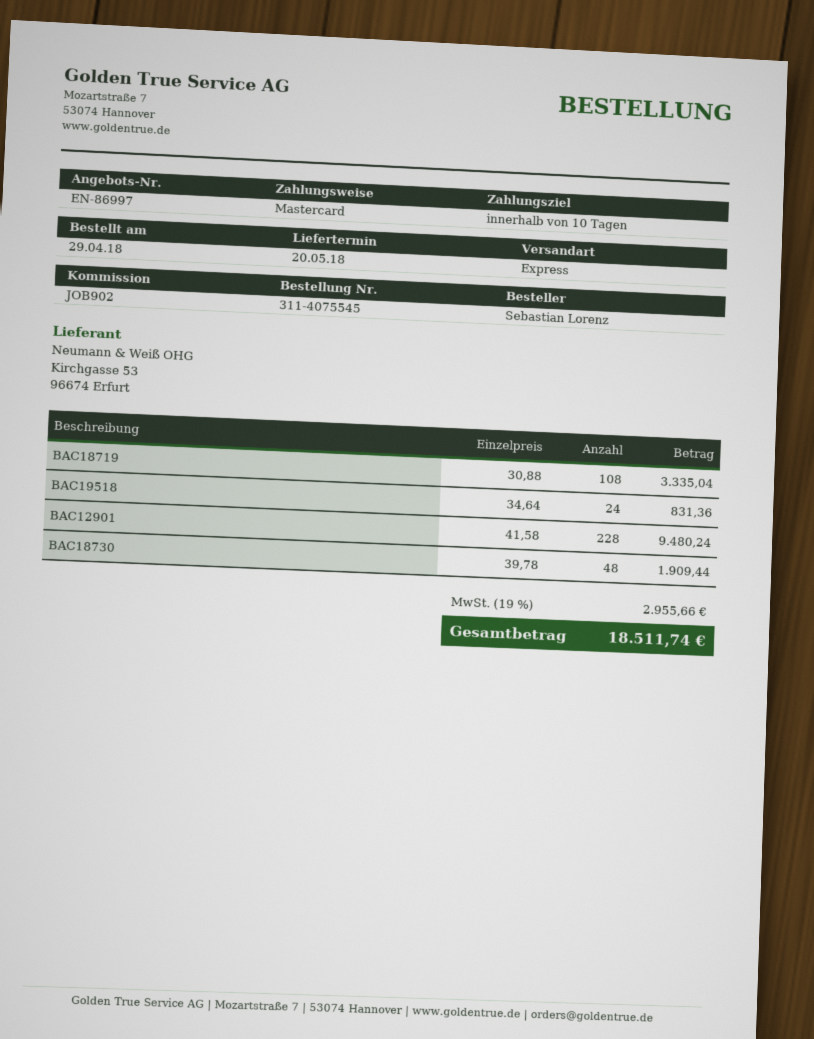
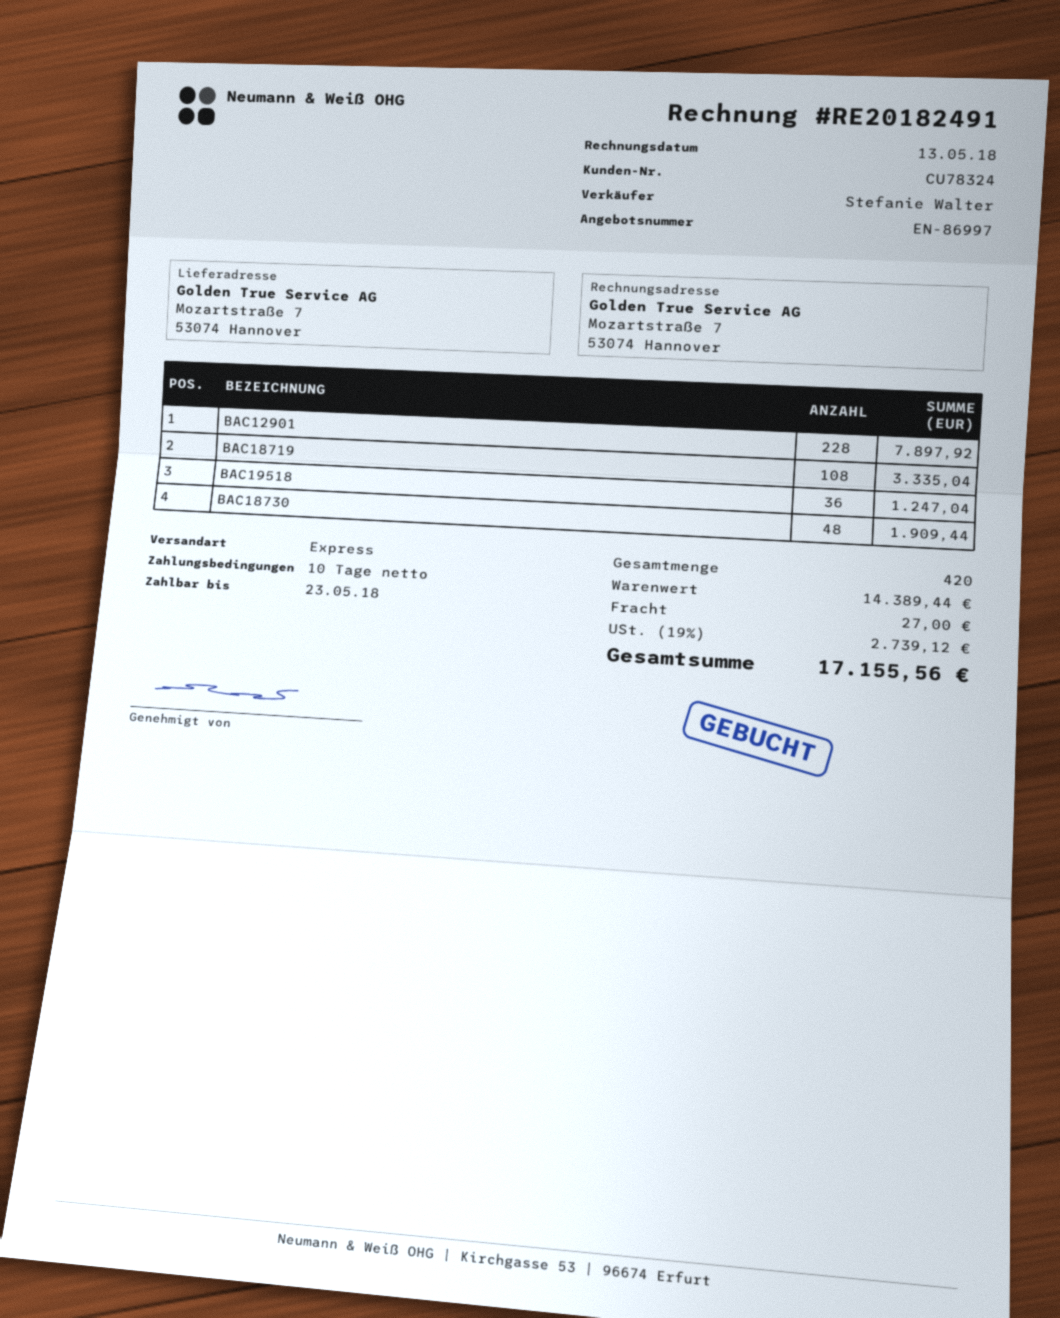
BAC19518: 24 for 831.36 -> 36 for 1247.04
BAC12901: 228 for 9480.24 -> 228 for 7897.92
shipping: none -> 27.00
tax: 19% = 2955.66 -> 19% = 2739.12
total: 18511.74 -> 17155.56

